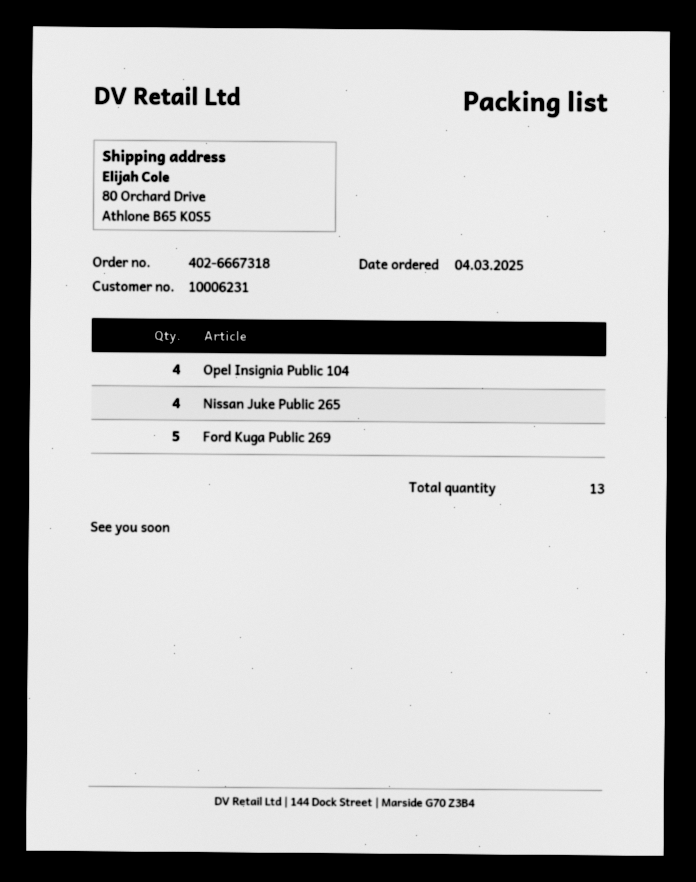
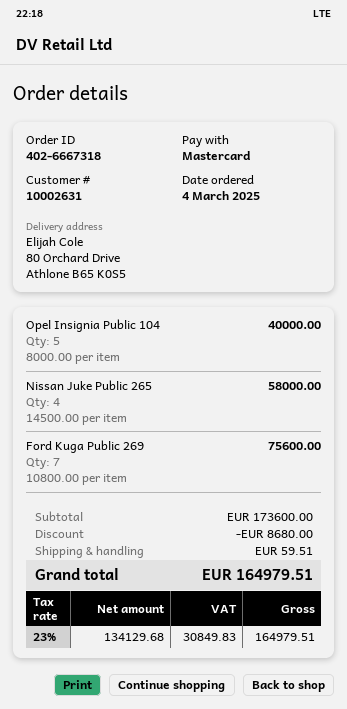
customer number: 10006231 -> 10002631
Opel Insignia Public 104: 4 -> 5
Ford Kuga Public 269: 5 -> 7

